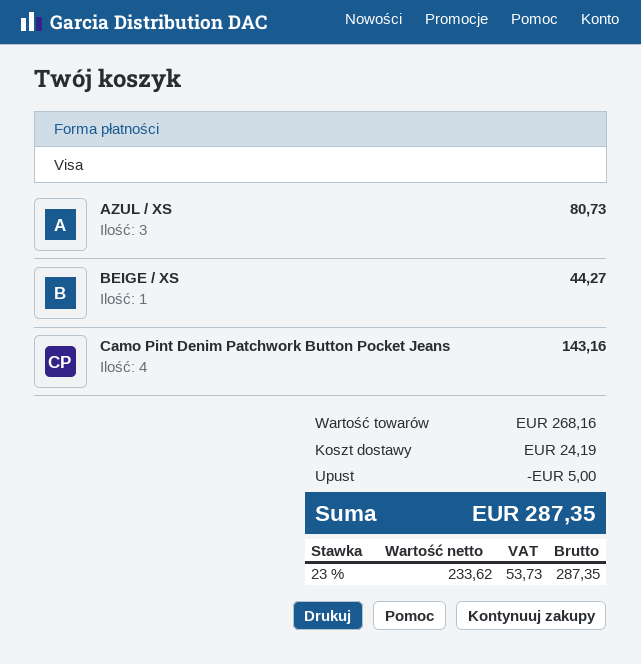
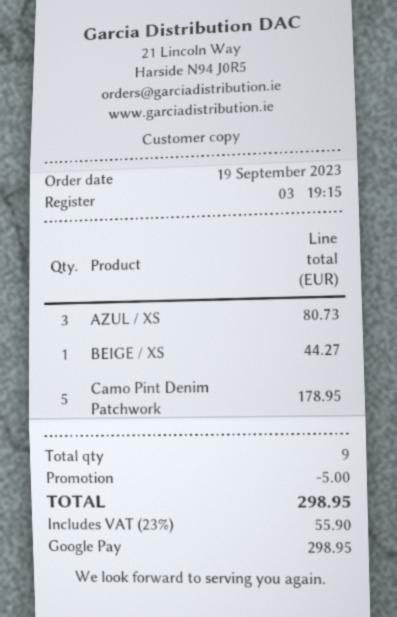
payment method: Visa -> Google Pay
Camo Pint Denim Patchwork Button Pocket Jeans: 4 for 143.16 -> 5 for 178.95
shipping: 24.19 -> none
tax: 23% = 53.73 -> 23% = 55.90
total: 287.35 -> 298.95

